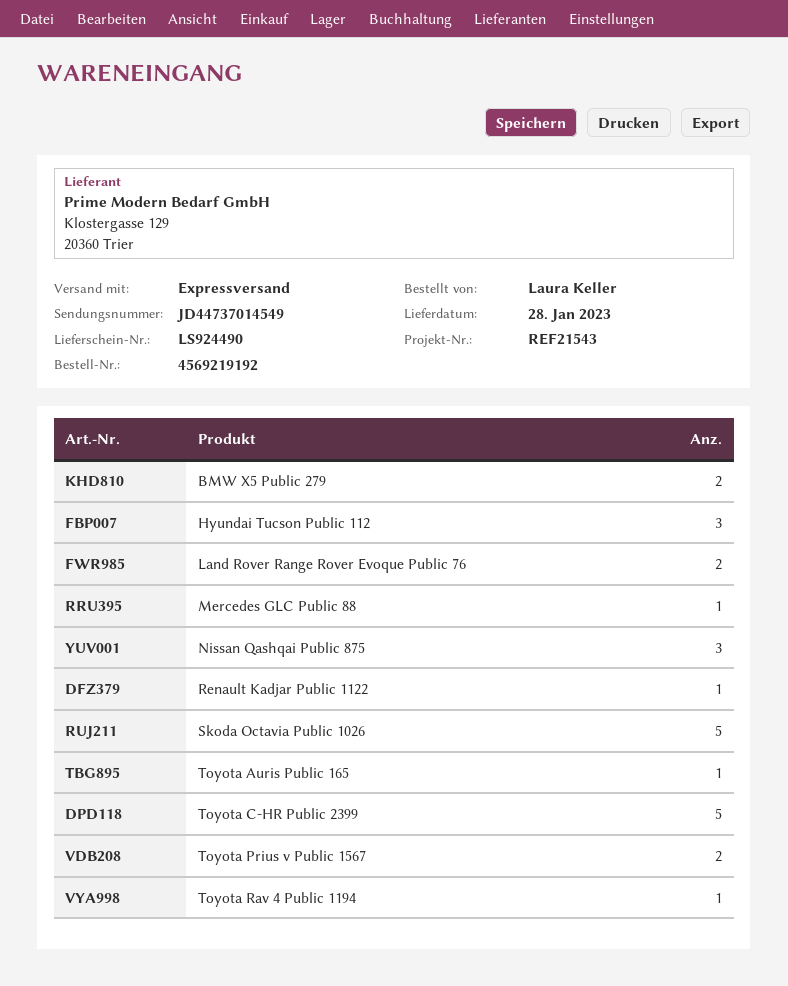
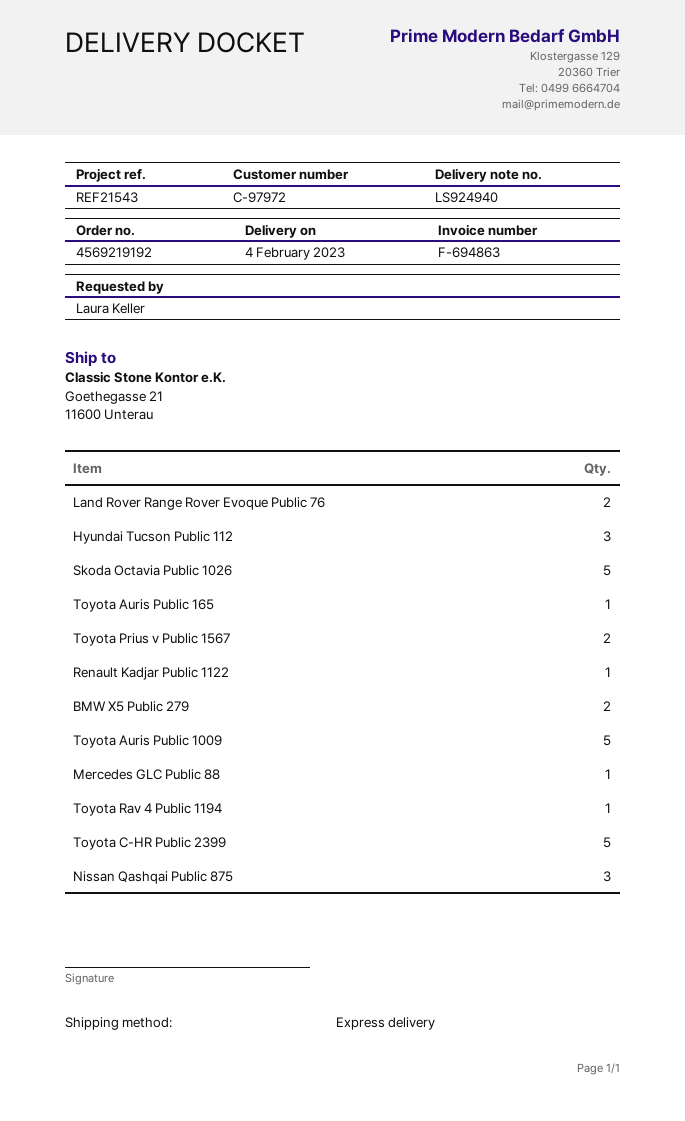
delivery note number: LS924490 -> LS924940
delivery date: 2023-01-28 -> 2023-02-04
Toyota Auris Public 1009: none -> 5

